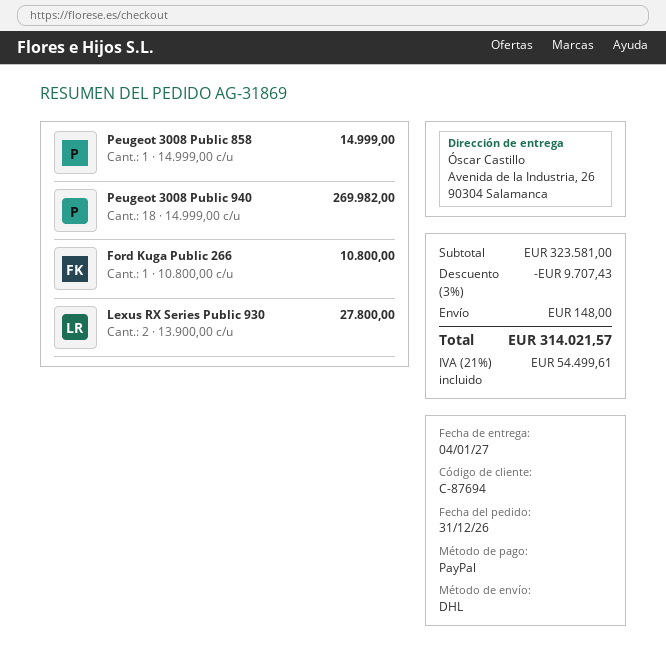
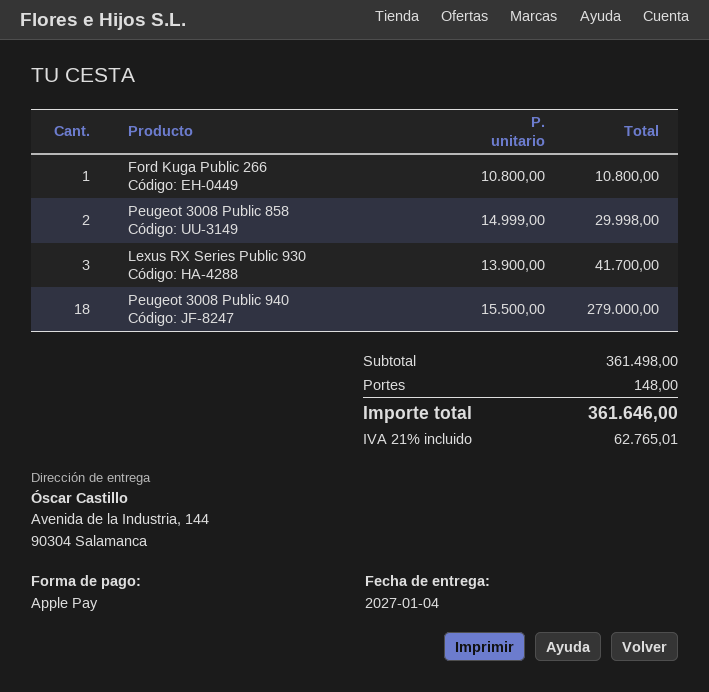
payment method: PayPal -> Apple Pay
ship to: Avenida de la Industria, 26, 90304 Salamanca -> Avenida de la Industria, 144, 90304 Salamanca
Peugeot 3008 Public 858: 1 x 14999.00 = 14999.00 -> 2 x 14999.00 = 29998.00
Peugeot 3008 Public 940: 18 x 14999.00 = 269982.00 -> 18 x 15500.00 = 279000.00
Lexus RX Series Public 930: 2 x 13900.00 = 27800.00 -> 3 x 13900.00 = 41700.00
subtotal: 323581.00 -> 361498.00
discount: 3% = 9707.43 -> none
tax: 21% = 54499.61 -> 21% = 62765.01
total: 314021.57 -> 361646.00

